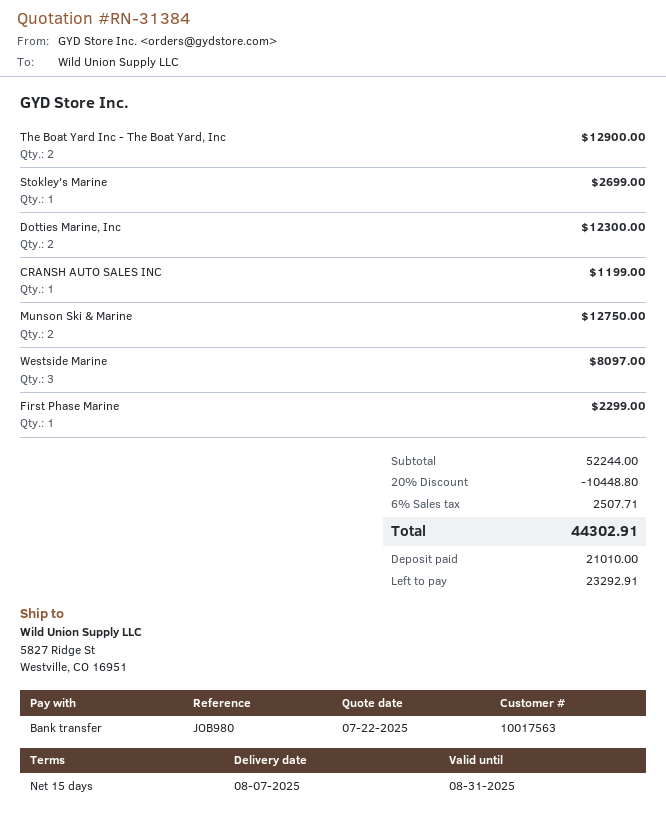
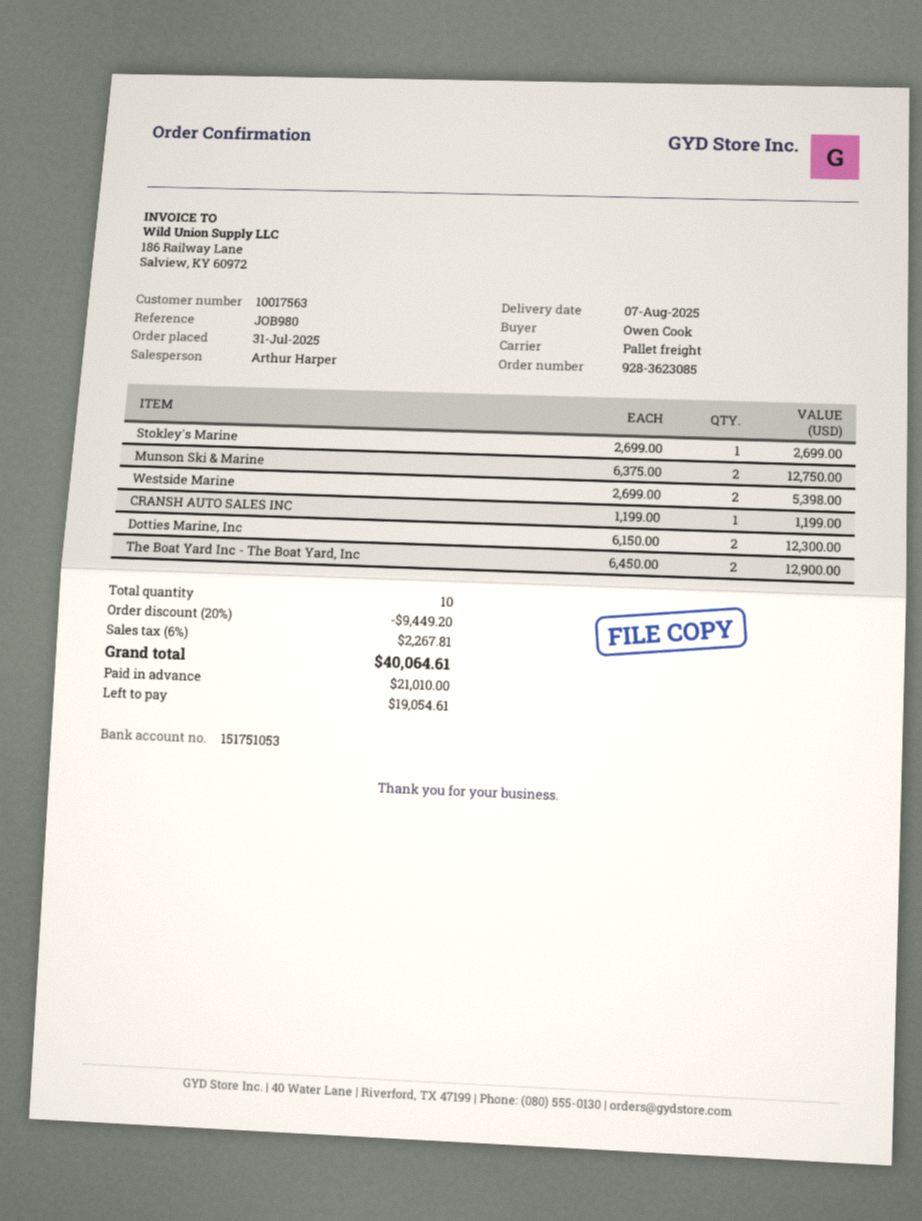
Westside Marine: 3 for 8097.00 -> 2 for 5398.00
First Phase Marine: 1 for 2299.00 -> none
discount: 20% = 10448.80 -> 20% = 9449.20
tax: 6% = 2507.71 -> 6% = 2267.81
total: 44302.91 -> 40064.61
balance: 23292.91 -> 19054.61

